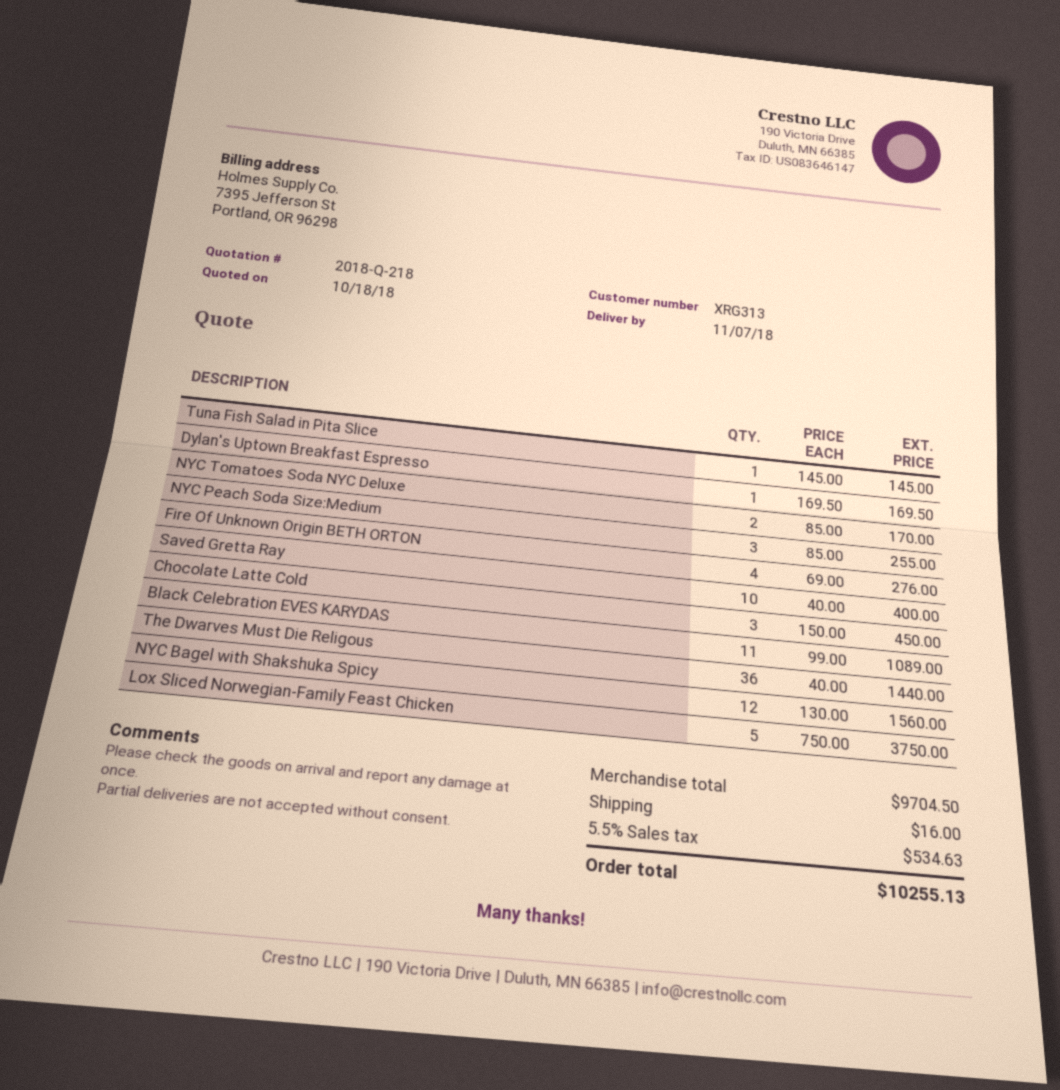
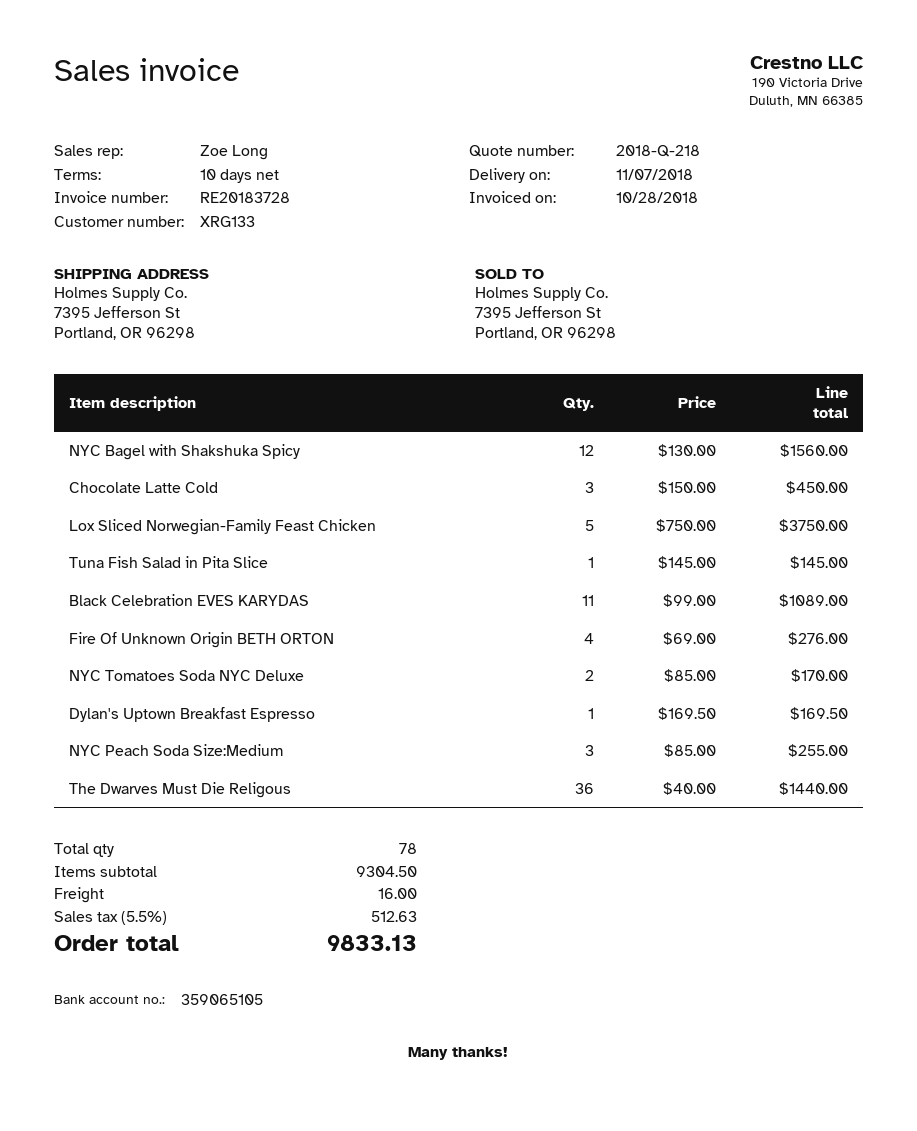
customer number: XRG313 -> XRG133
Saved Gretta Ray: 10 x 40.00 = 400.00 -> none
subtotal: 9704.50 -> 9304.50
tax: 5.5% = 534.63 -> 5.5% = 512.63
total: 10255.13 -> 9833.13

